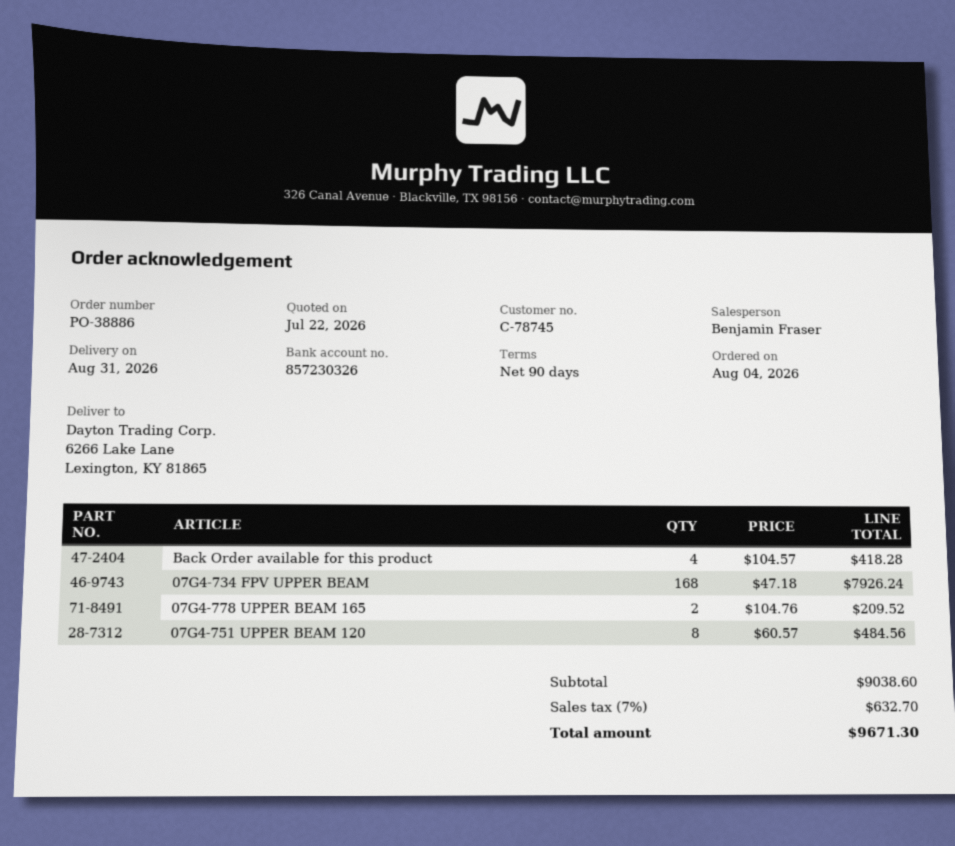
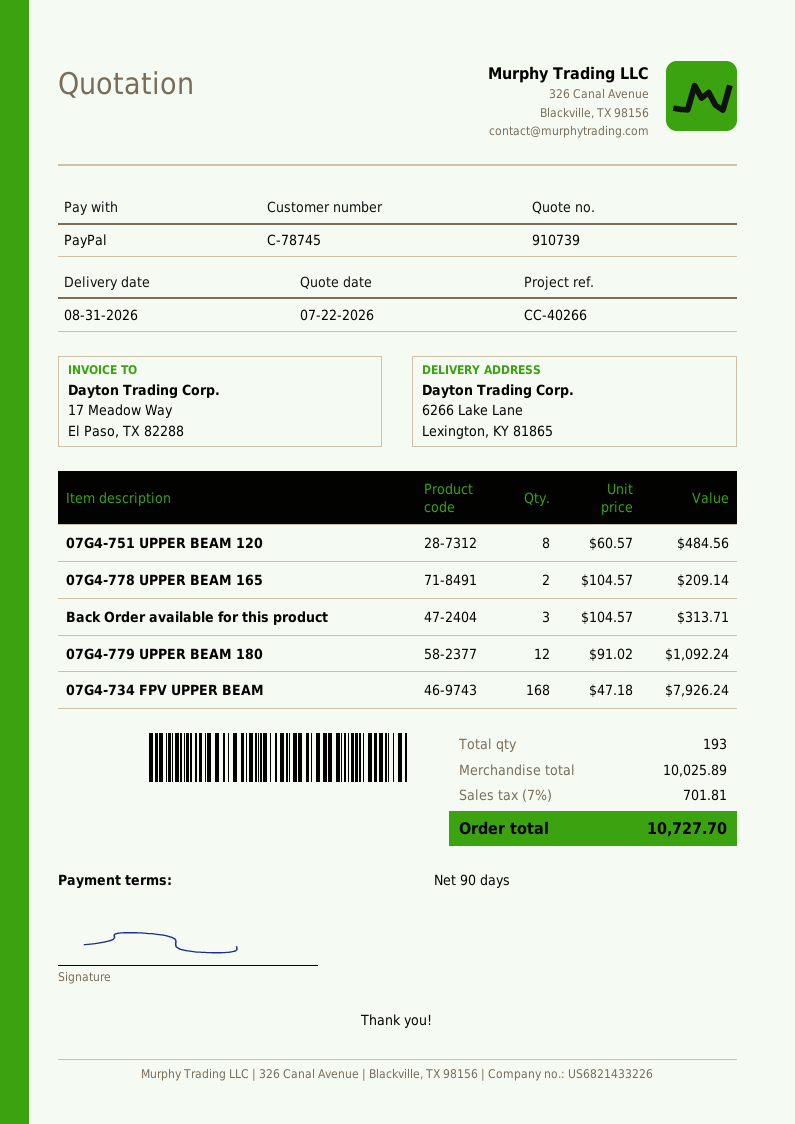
Back Order available for this product: 4 x 104.57 = 418.28 -> 3 x 104.57 = 313.71
07G4-778 UPPER BEAM 165: 2 x 104.76 = 209.52 -> 2 x 104.57 = 209.14
07G4-779 UPPER BEAM 180: none -> 12 x 91.02 = 1092.24
subtotal: 9038.60 -> 10025.89
tax: 7% = 632.70 -> 7% = 701.81
total: 9671.30 -> 10727.70

